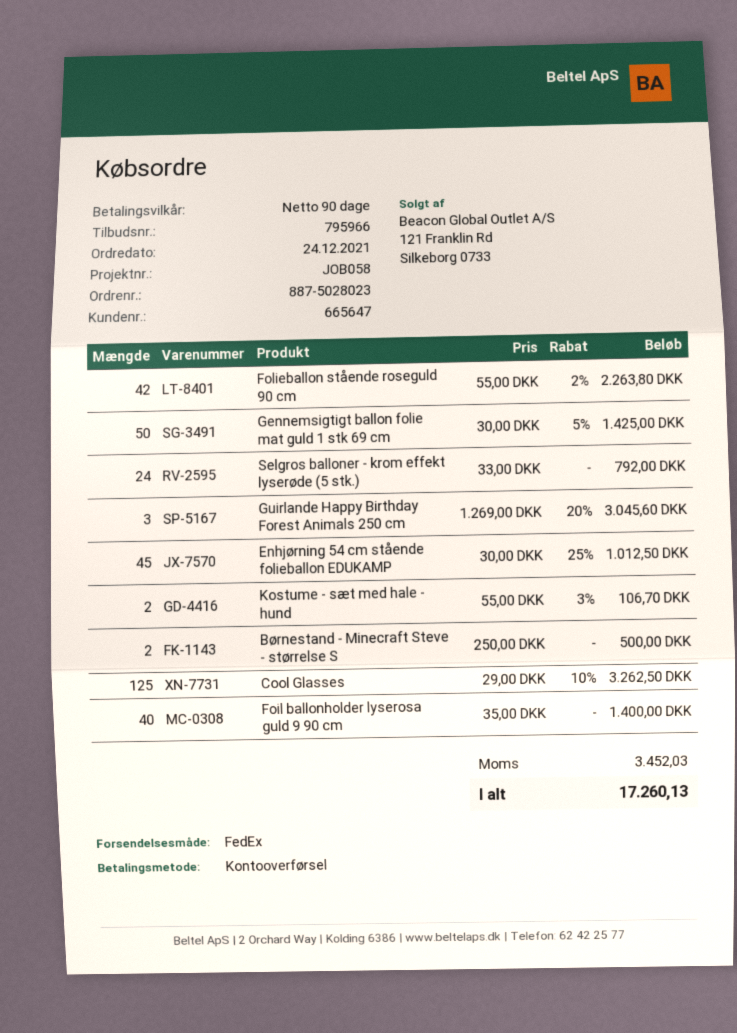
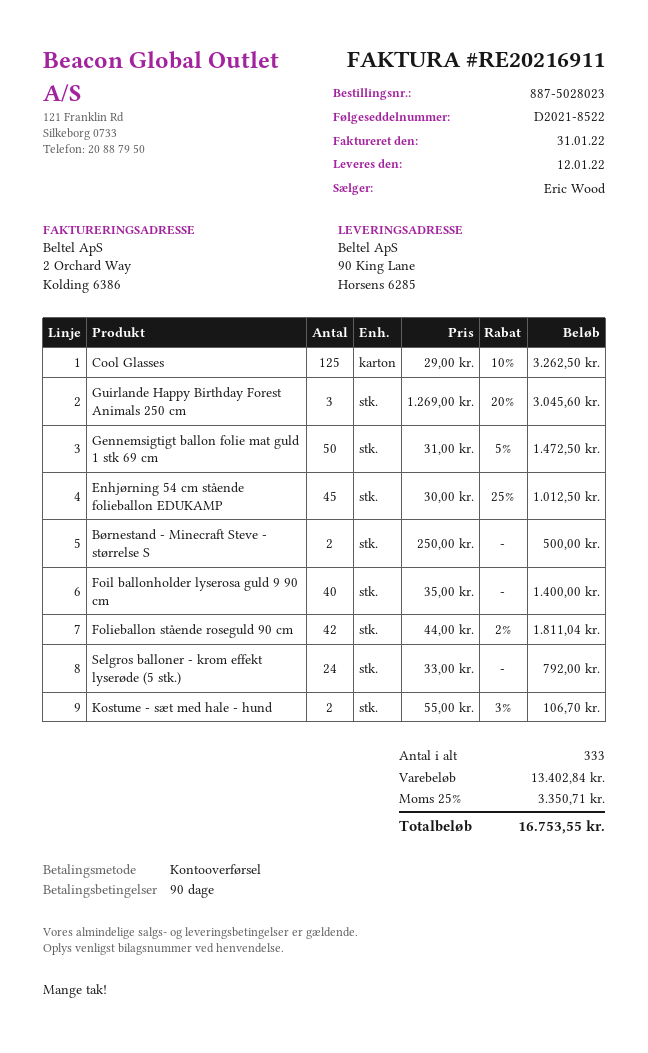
Folieballon stående roseguld 90 cm: 42 x 55.00 - 2% = 2263.80 -> 42 x 44.00 - 2% = 1811.04
Gennemsigtigt ballon folie mat guld 1 stk 69 cm: 50 x 30.00 - 5% = 1425.00 -> 50 x 31.00 - 5% = 1472.50
tax: 3452.03 -> 3350.71
total: 17260.13 -> 16753.55

